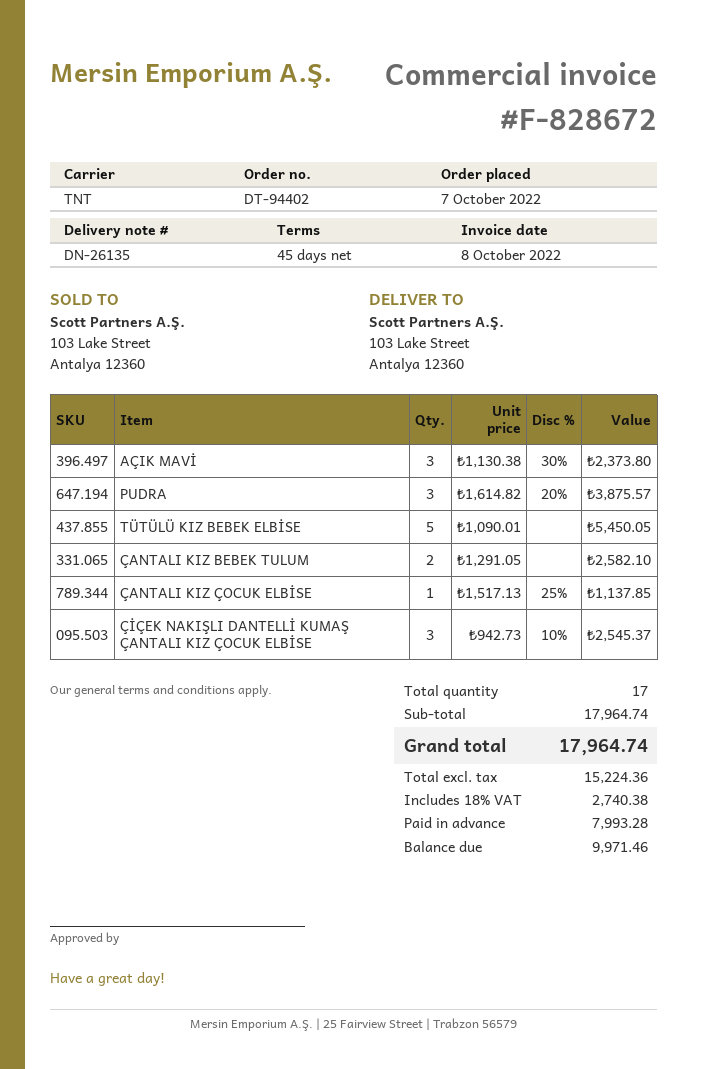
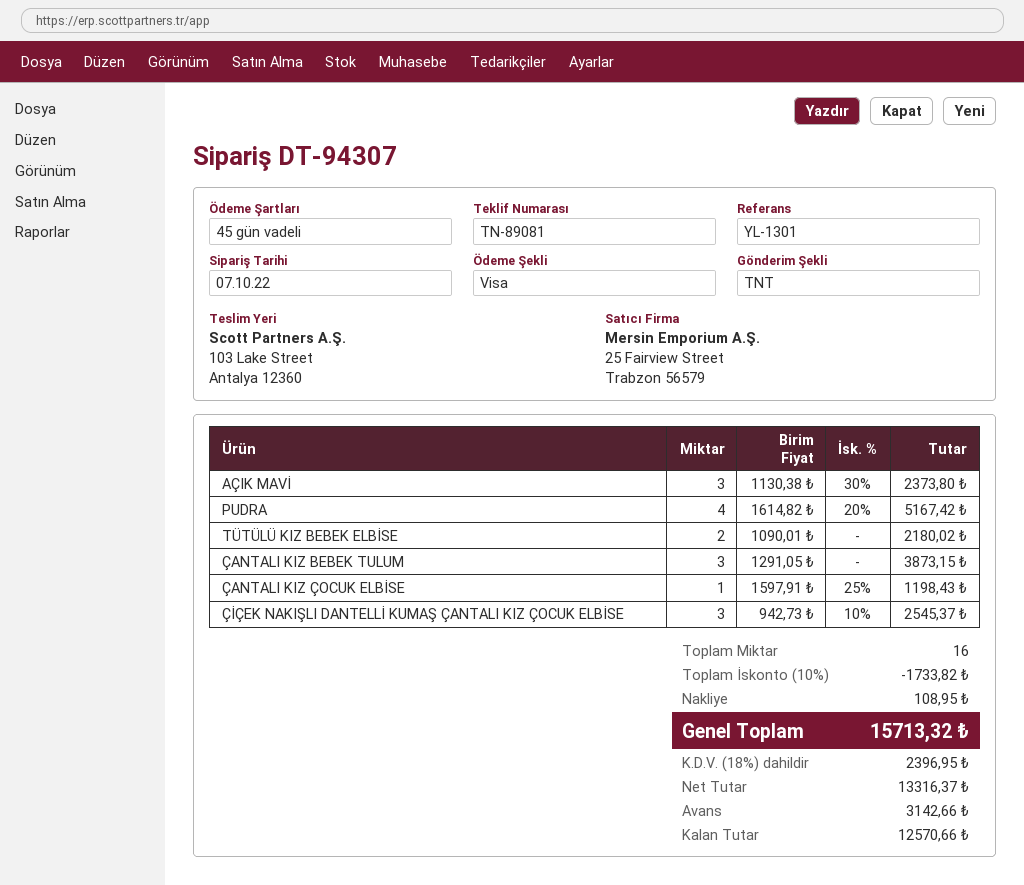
order number: DT-94402 -> DT-94307
PUDRA: 3 x 1614.82 - 20% = 3875.57 -> 4 x 1614.82 - 20% = 5167.42
TÜTÜLÜ KIZ BEBEK ELBİSE: 5 x 1090.01 = 5450.05 -> 2 x 1090.01 = 2180.02
ÇANTALI KIZ BEBEK TULUM: 2 x 1291.05 = 2582.10 -> 3 x 1291.05 = 3873.15
ÇANTALI KIZ ÇOCUK ELBİSE: 1 x 1517.13 - 25% = 1137.85 -> 1 x 1597.91 - 25% = 1198.43
total quantity: 17 -> 16
discount: none -> 10% = 1733.82
shipping: none -> 108.95
net: 15224.36 -> 13316.37
tax: 18% = 2740.38 -> 18% = 2396.95
total: 17964.74 -> 15713.32
deposit: 7993.28 -> 3142.66
balance: 9971.46 -> 12570.66

